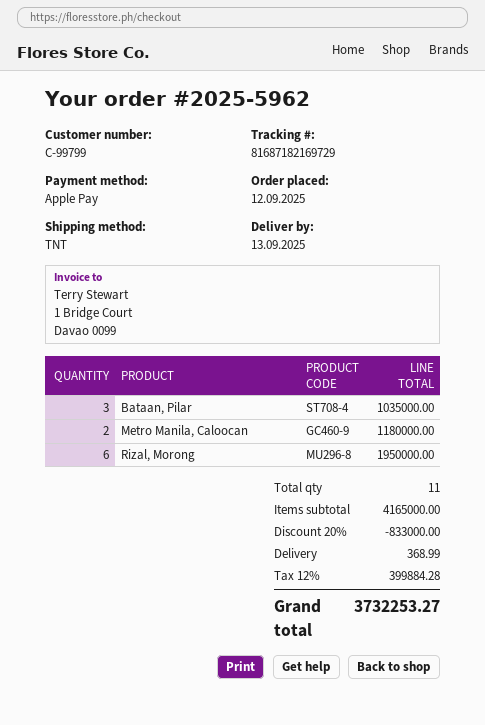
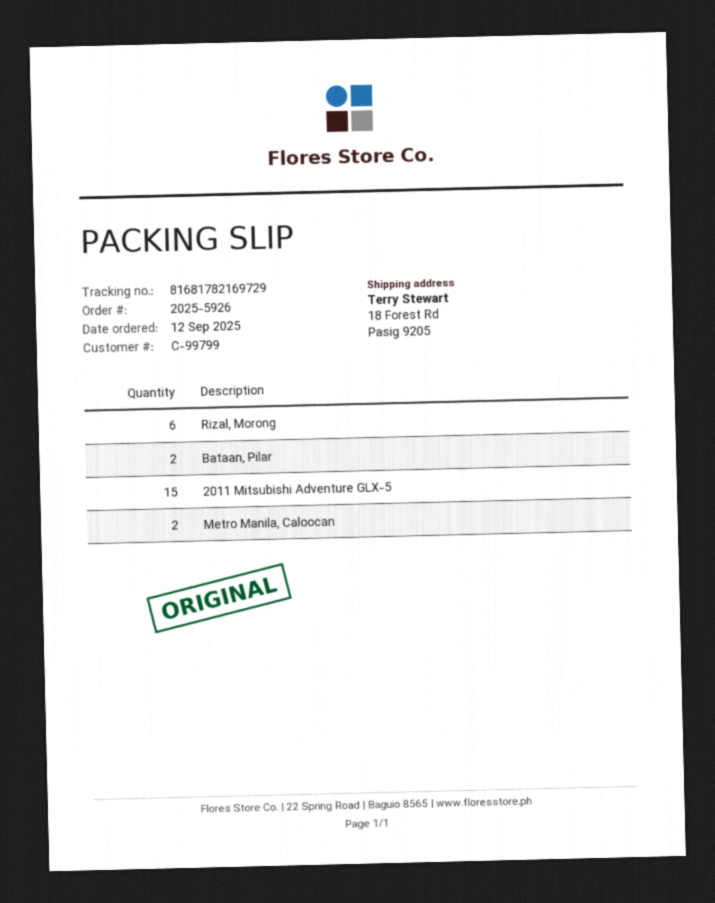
order number: 2025-5962 -> 2025-5926
tracking number: 81687182169729 -> 81681782169729
Bataan, Pilar: 3 -> 2
2011 Mitsubishi Adventure GLX-5: none -> 15

